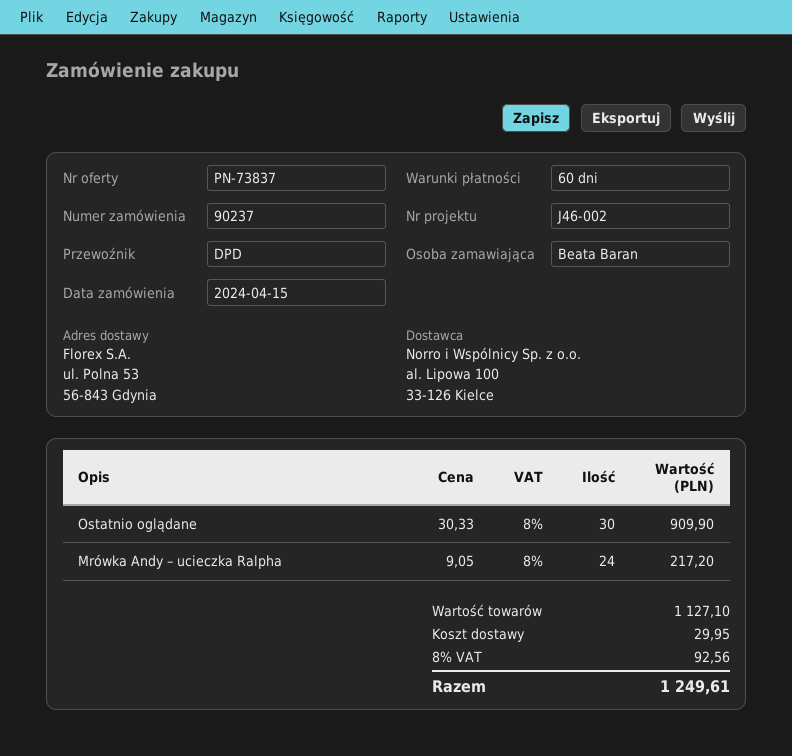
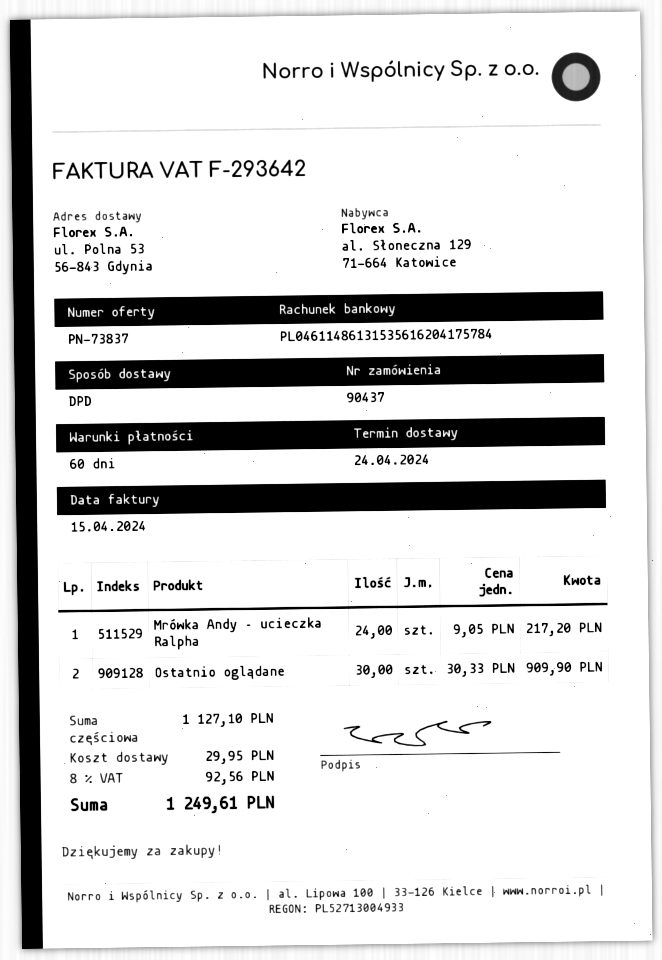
order number: 90237 -> 90437

